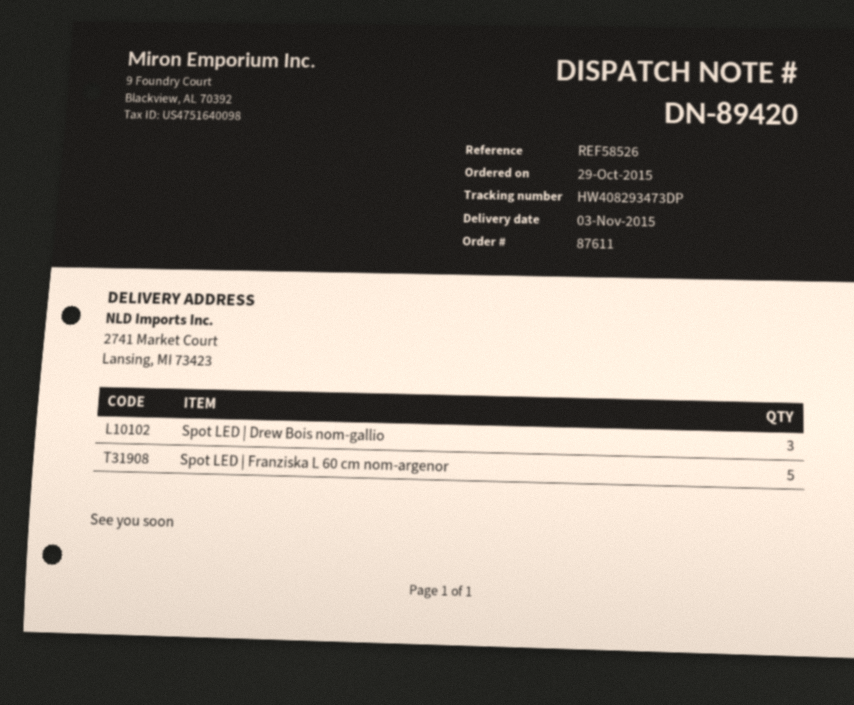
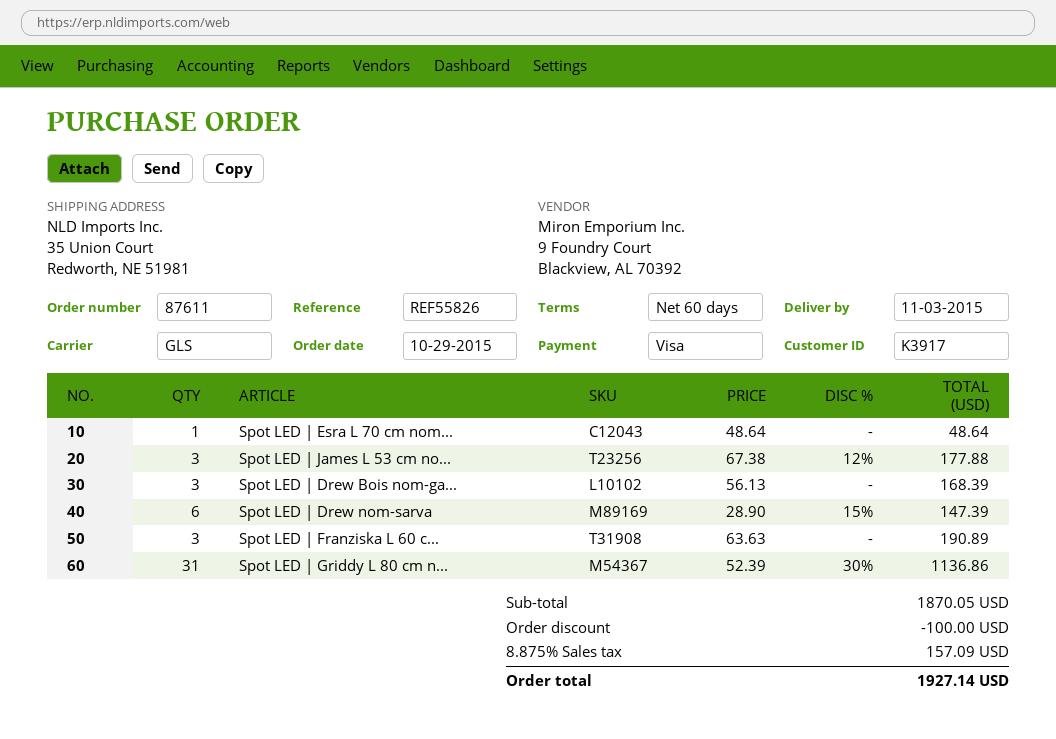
reference: REF58526 -> REF55826
ship to: 2741 Market Court, Lansing, MI 73423 -> 35 Union Court, Redworth, NE 51981
Spot LED | Franziska L 60 cm nom-argenor: 5 -> 3
Spot LED | Esra L 70 cm nom...: none -> 1
Spot LED | James L 53 cm no...: none -> 3
Spot LED | Drew nom-sarva: none -> 6
Spot LED | Griddy L 80 cm n...: none -> 31

